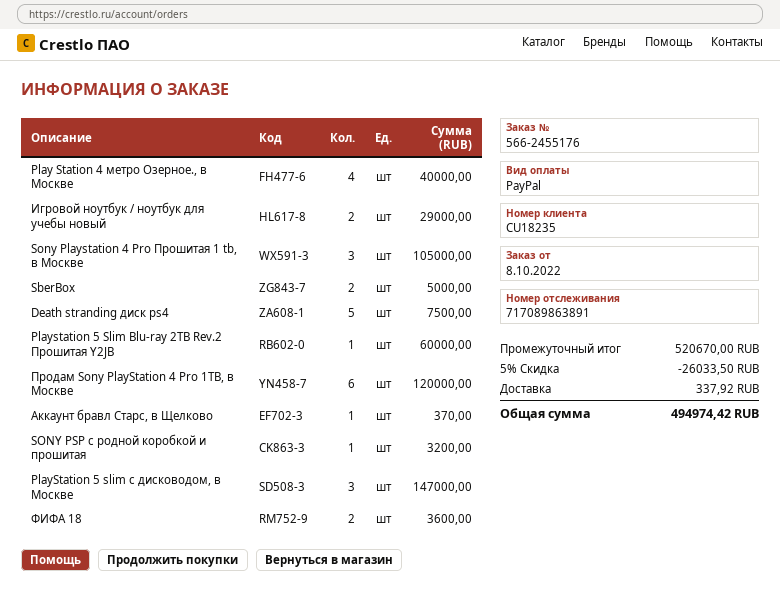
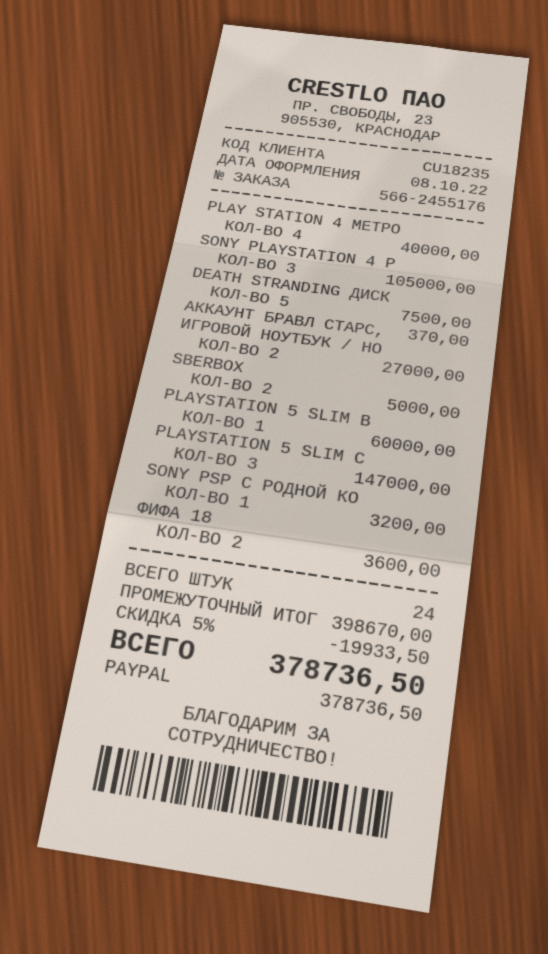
Игровой ноутбук / ноутбук для учебы новый: 2 for 29000.00 -> 2 for 27000.00
Продам Sony PlayStation 4 Pro 1TB, в Москве: 6 for 120000.00 -> none
subtotal: 520670.00 -> 398670.00
discount: 5% = 26033.50 -> 5% = 19933.50
shipping: 337.92 -> none
total: 494974.42 -> 378736.50

